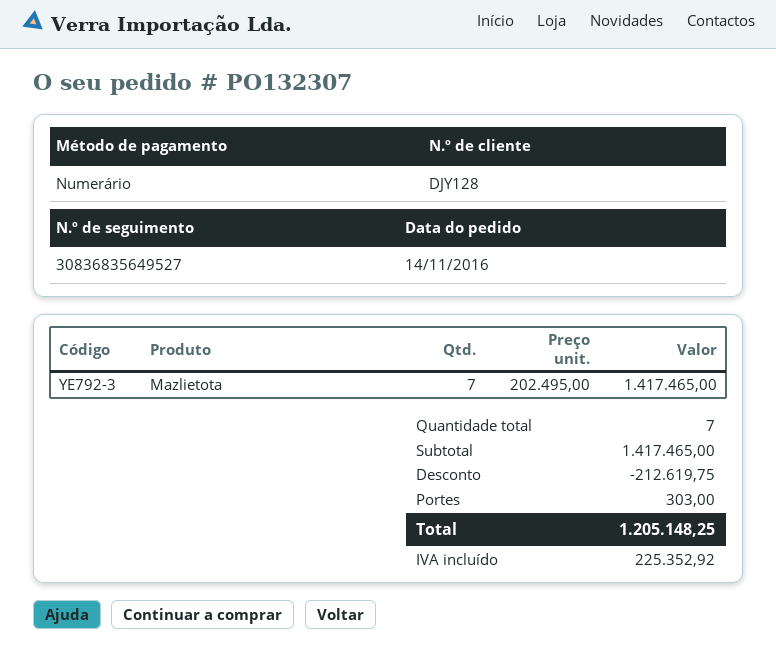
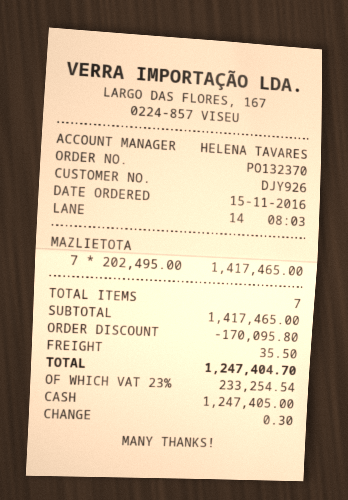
order number: PO132307 -> PO132370
order date: 2016-11-14 -> 2016-11-15
customer number: DJY128 -> DJY926
discount: 212619.75 -> 170095.80
shipping: 303.00 -> 35.50
tax: 225352.92 -> 233254.54
total: 1205148.25 -> 1247404.70

